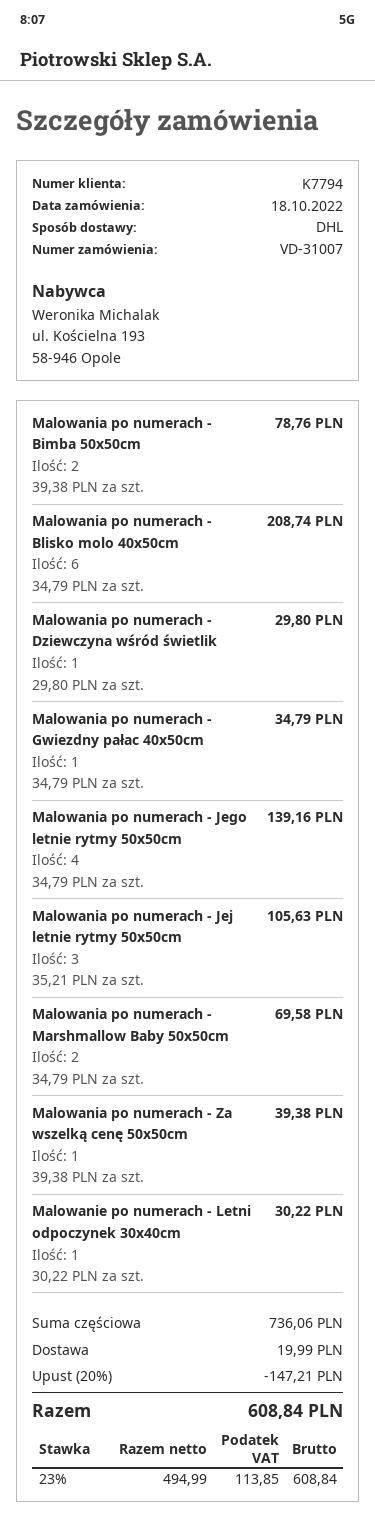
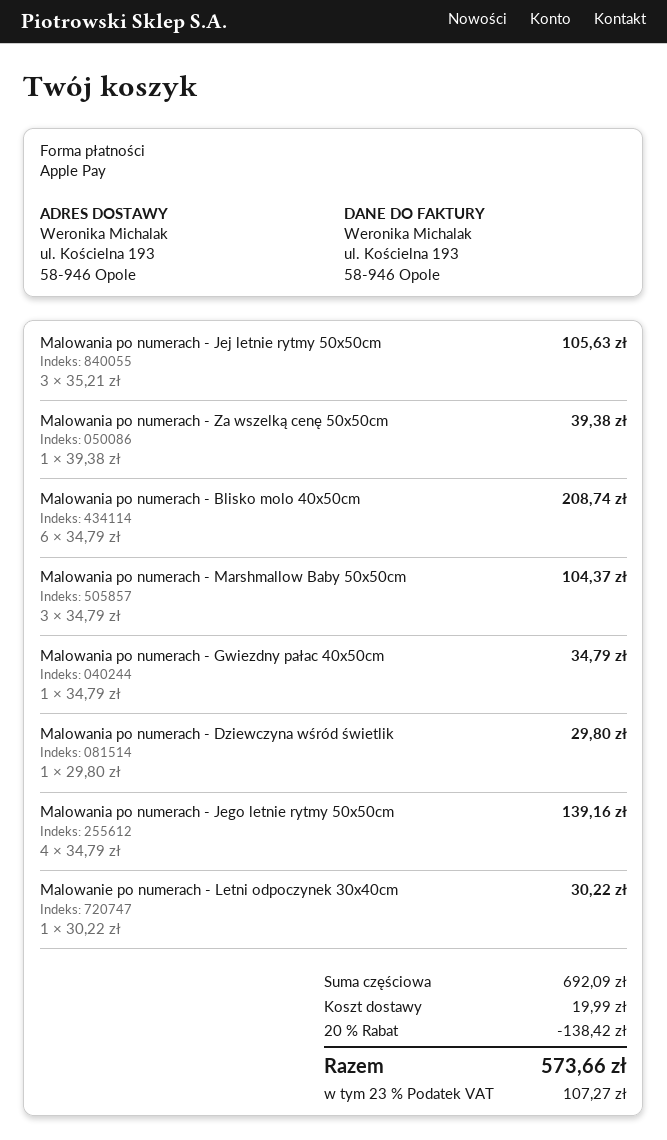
Malowania po numerach - Bimba 50x50cm: 2 x 39.38 = 78.76 -> none
Malowania po numerach - Marshmallow Baby 50x50cm: 2 x 34.79 = 69.58 -> 3 x 34.79 = 104.37
subtotal: 736.06 -> 692.09
discount: 20% = 147.21 -> 20% = 138.42
tax: 23% = 113.85 -> 23% = 107.27
total: 608.84 -> 573.66

